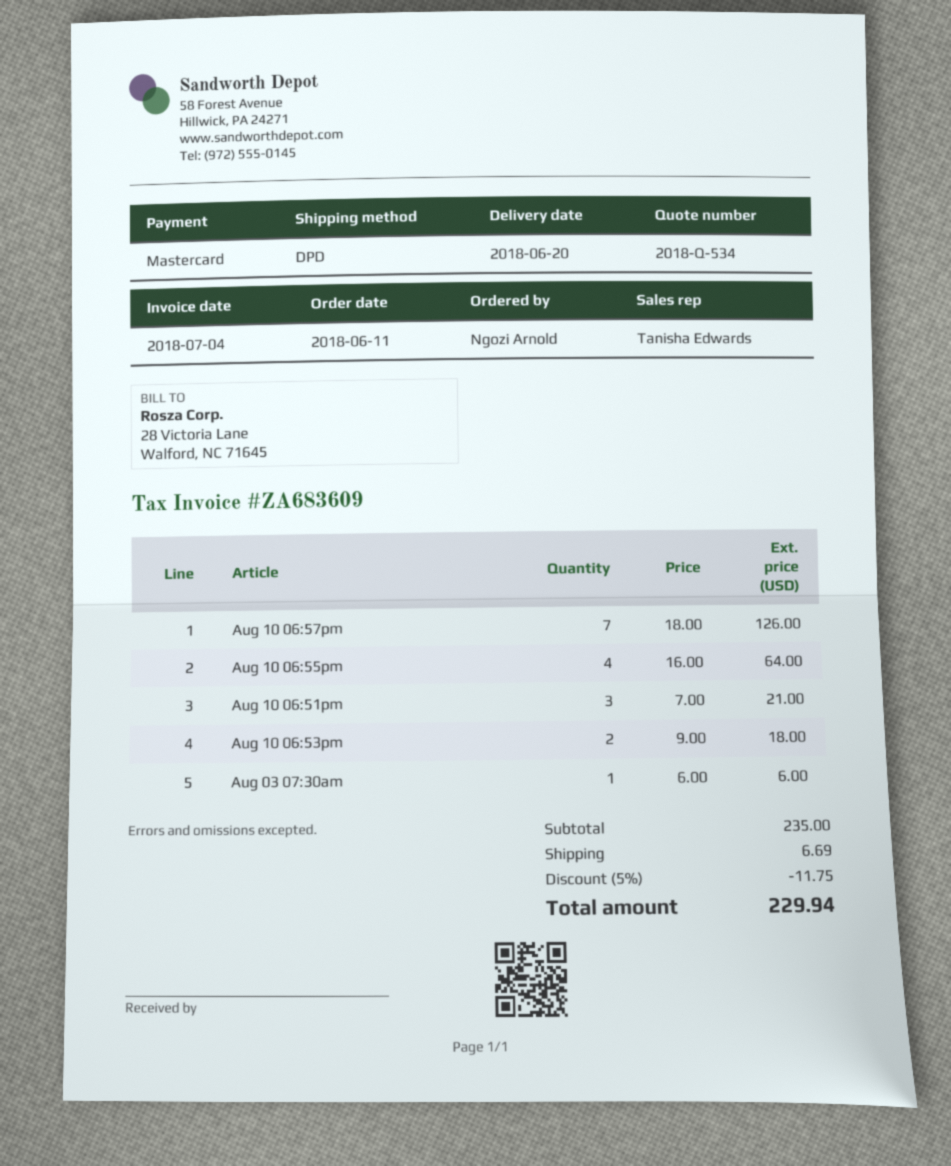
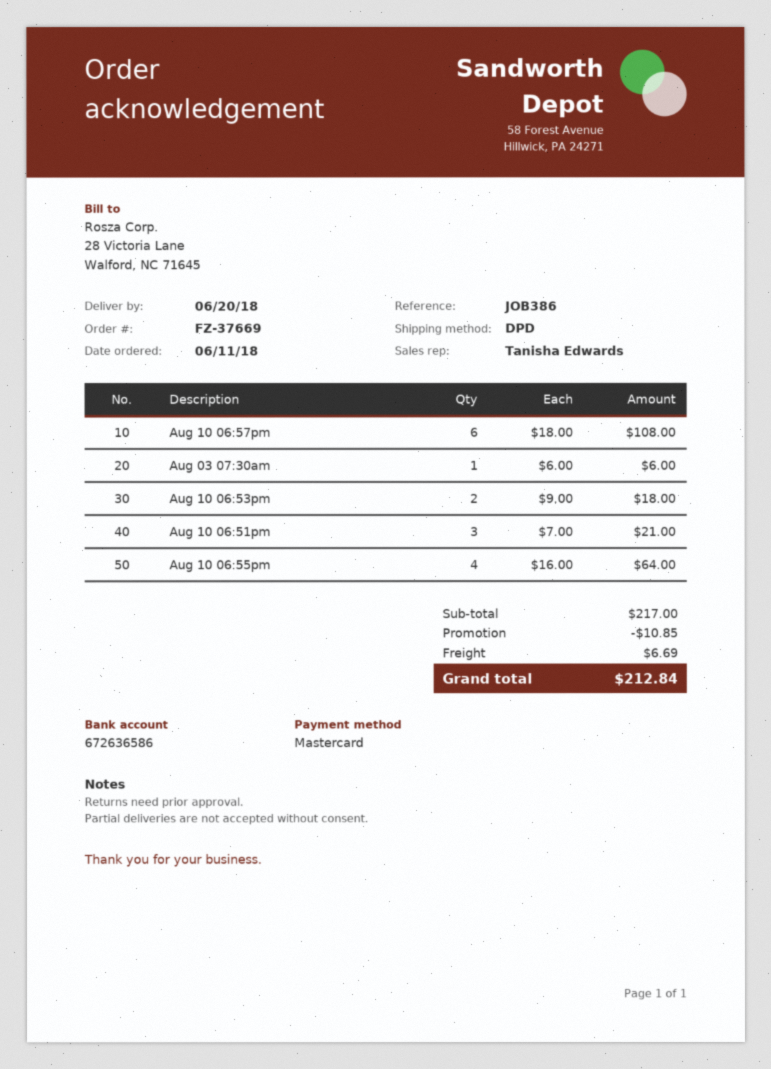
Aug 10 06:57pm: 7 x 18.00 = 126.00 -> 6 x 18.00 = 108.00
subtotal: 235.00 -> 217.00
discount: 11.75 -> 10.85
total: 229.94 -> 212.84

